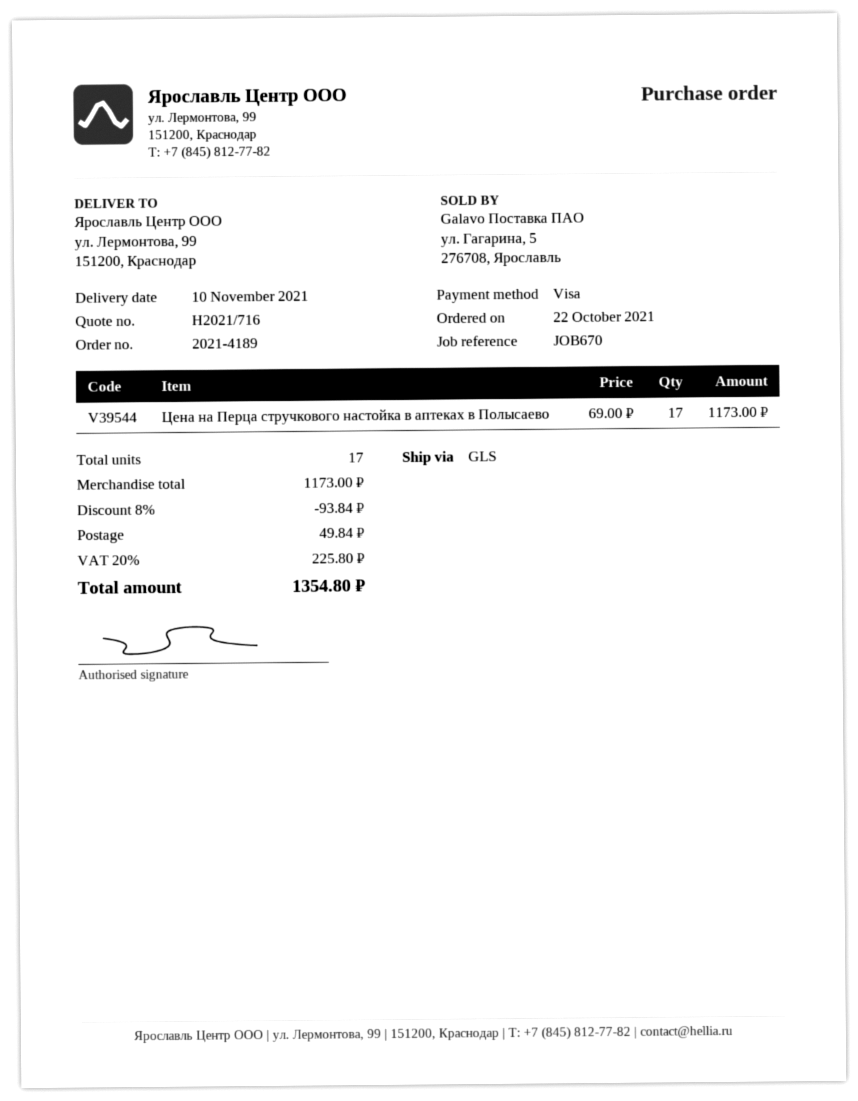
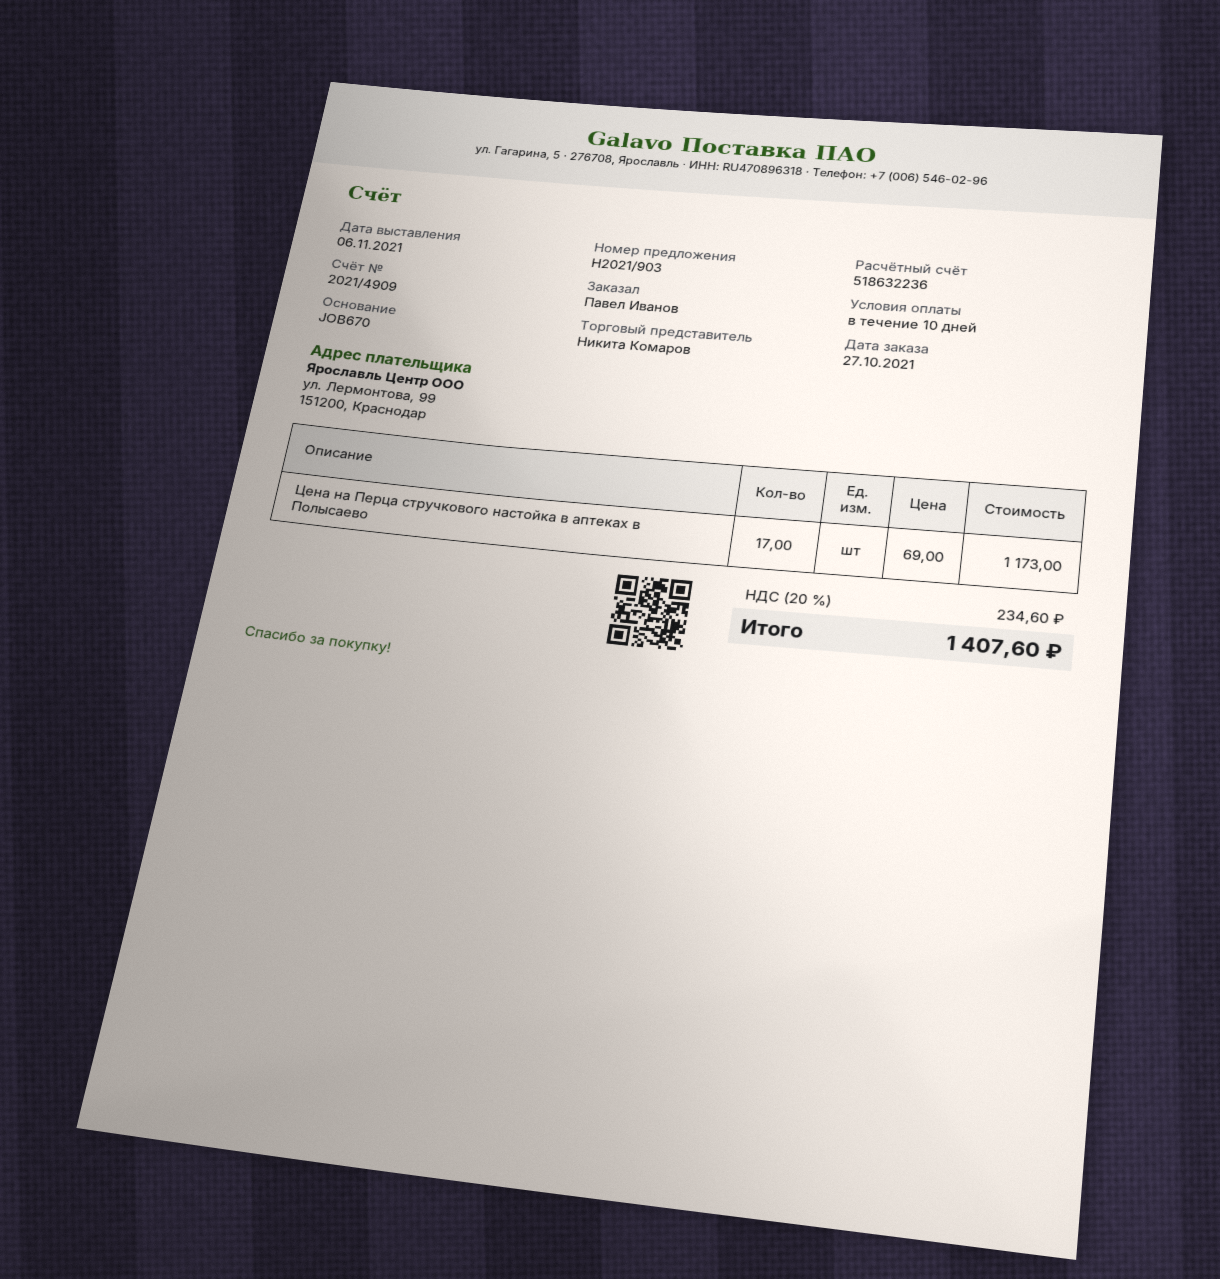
quote number: H2021/716 -> H2021/903
order date: 2021-10-22 -> 2021-10-27
discount: 8% = 93.84 -> none
shipping: 49.84 -> none
tax: 20% = 225.80 -> 20% = 234.60
total: 1354.80 -> 1407.60

